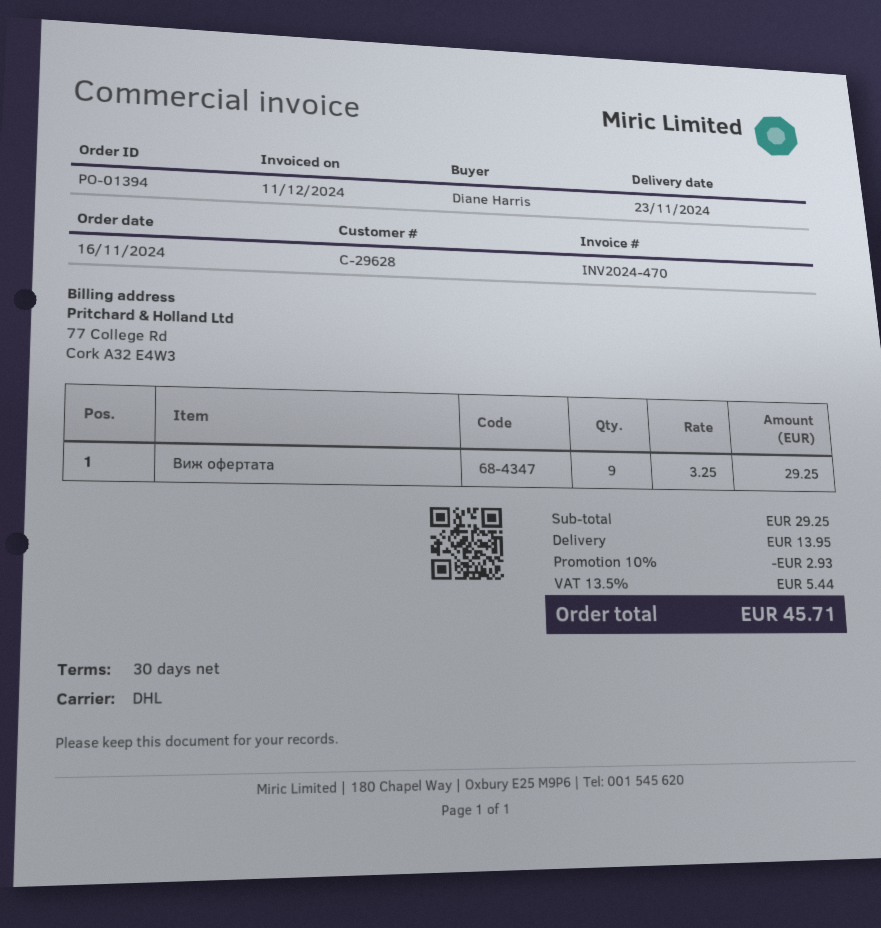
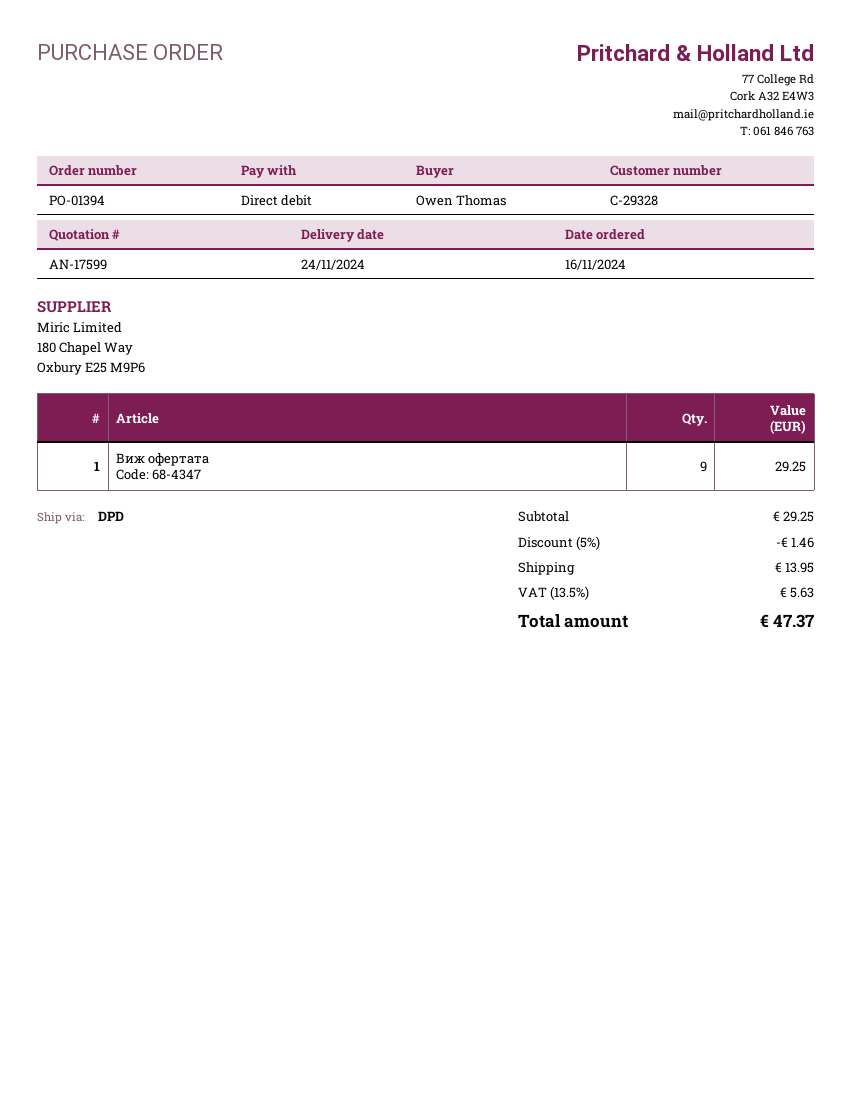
delivery date: 2024-11-23 -> 2024-11-24
customer number: C-29628 -> C-29328
ordered by: Diane Harris -> Owen Thomas
shipping method: DHL -> DPD
discount: 10% = 2.93 -> 5% = 1.46
tax: 13.5% = 5.44 -> 13.5% = 5.63
total: 45.71 -> 47.37

